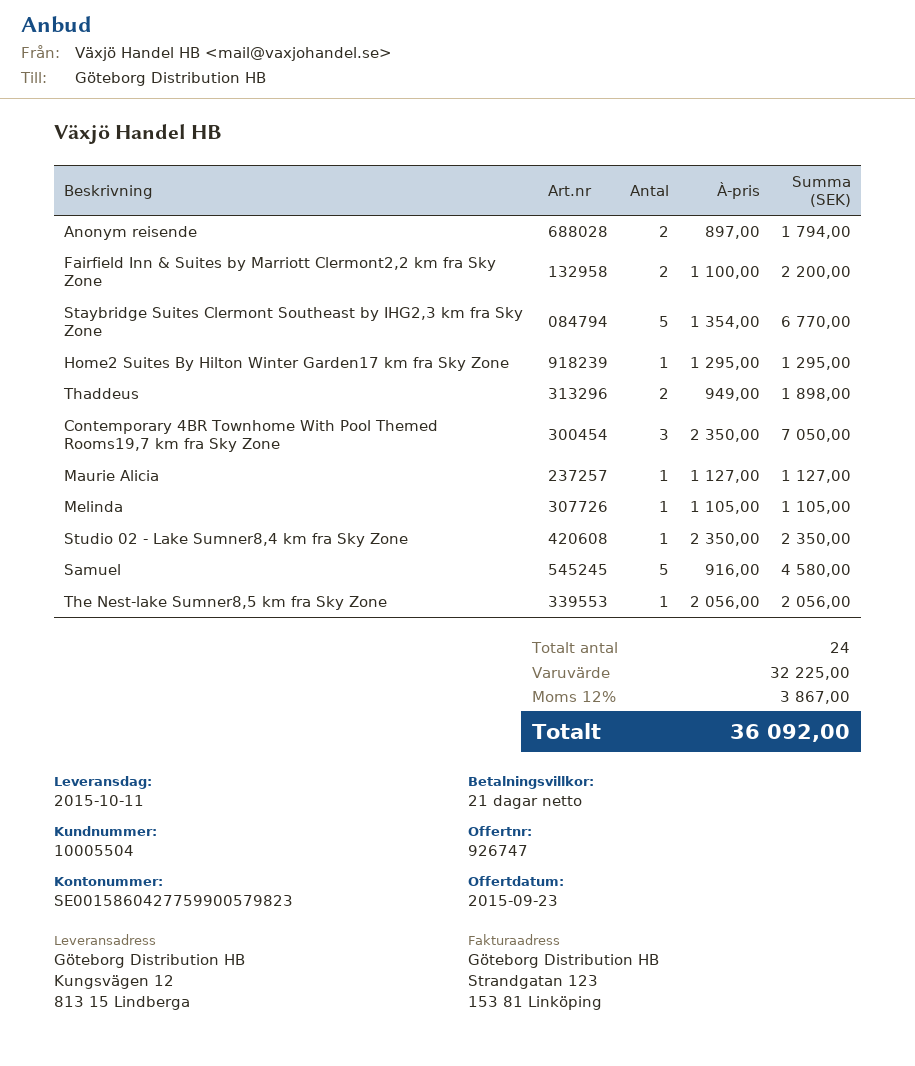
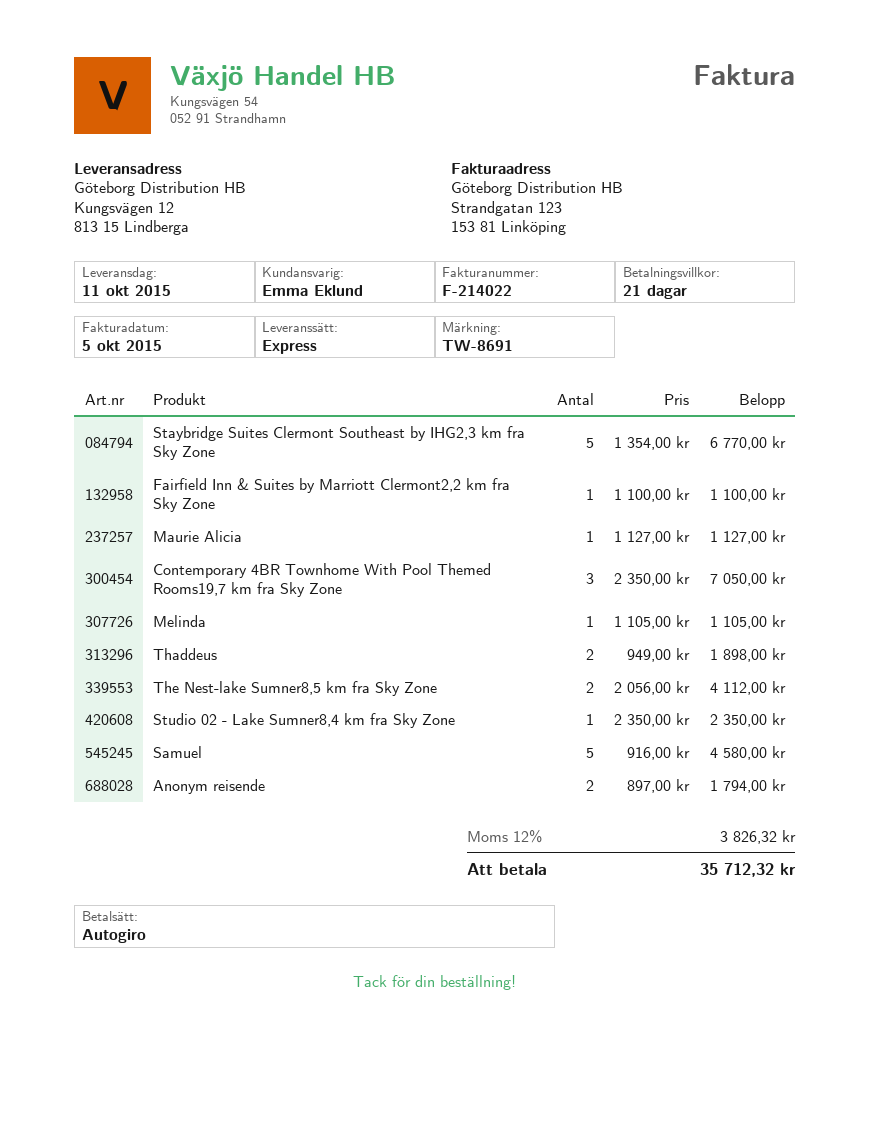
Fairfield Inn & Suites by Marriott Clermont2,2 km fra Sky Zone: 2 x 1100.00 = 2200.00 -> 1 x 1100.00 = 1100.00
Home2 Suites By Hilton Winter Garden17 km fra Sky Zone: 1 x 1295.00 = 1295.00 -> none
The Nest-lake Sumner8,5 km fra Sky Zone: 1 x 2056.00 = 2056.00 -> 2 x 2056.00 = 4112.00
tax: 12% = 3867.00 -> 12% = 3826.32
total: 36092.00 -> 35712.32

